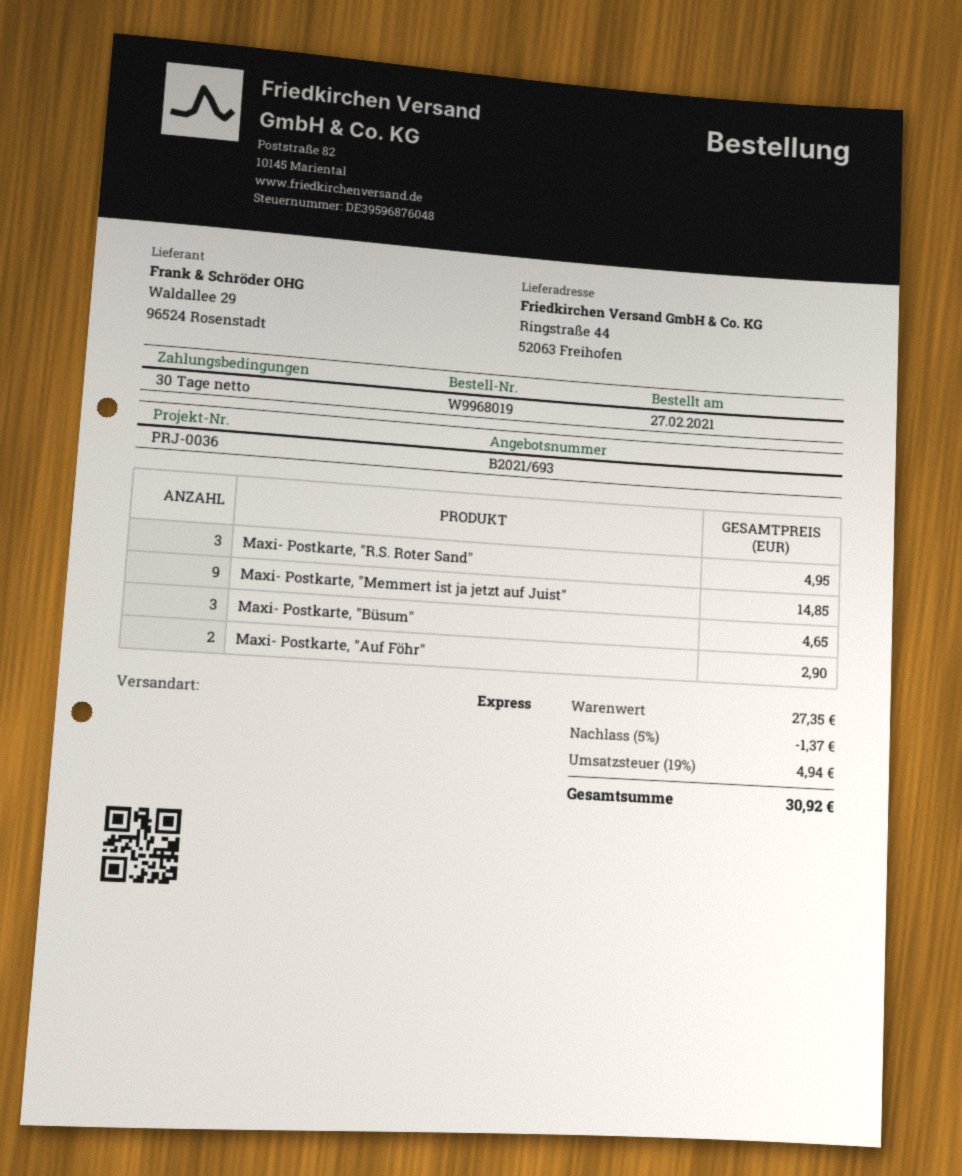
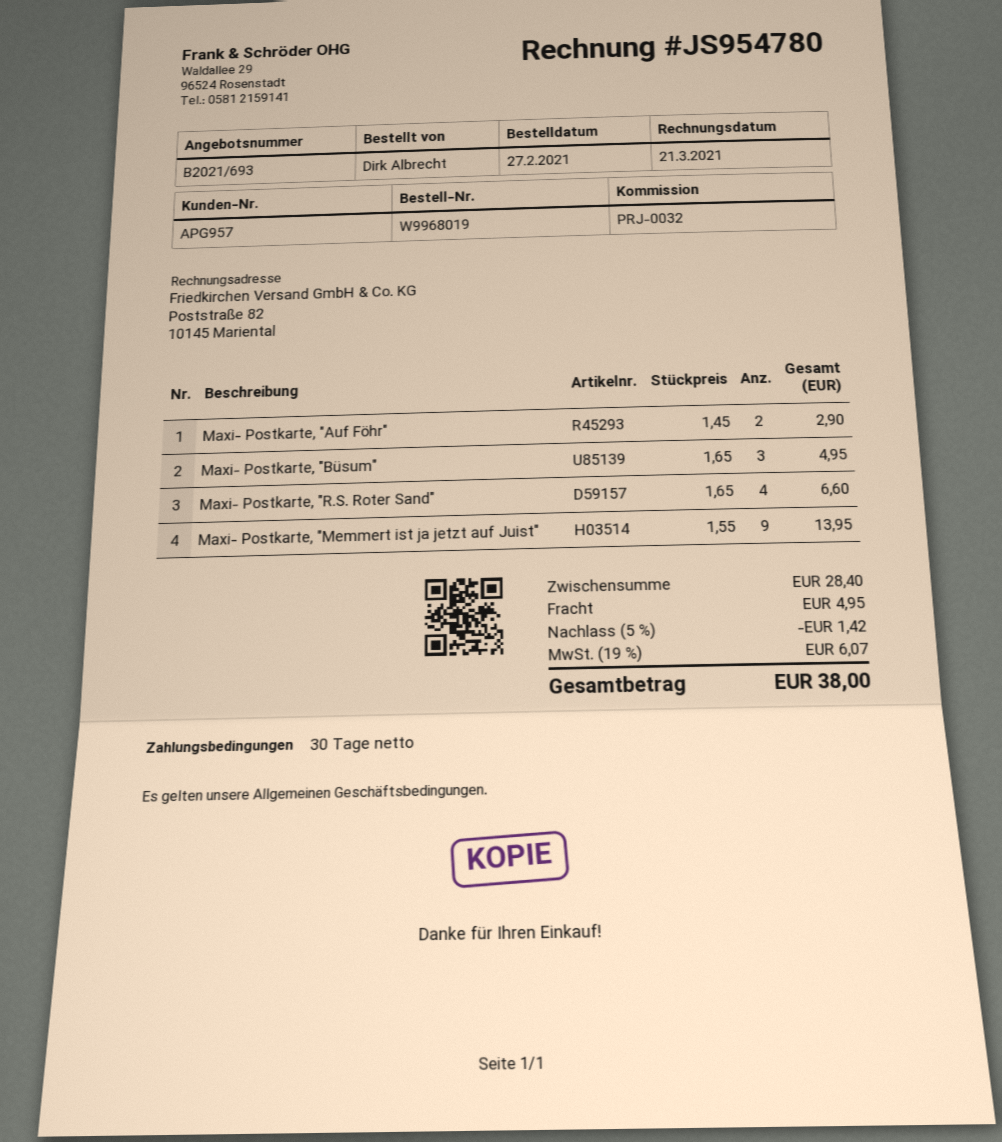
reference: PRJ-0036 -> PRJ-0032
Maxi- Postkarte, "R.S. Roter Sand": 3 for 4.95 -> 4 for 6.60
Maxi- Postkarte, "Memmert ist ja jetzt auf Juist": 9 for 14.85 -> 9 for 13.95
Maxi- Postkarte, "Büsum": 3 for 4.65 -> 3 for 4.95
subtotal: 27.35 -> 28.40
discount: 5% = 1.37 -> 5% = 1.42
shipping: none -> 4.95
tax: 19% = 4.94 -> 19% = 6.07
total: 30.92 -> 38.00

